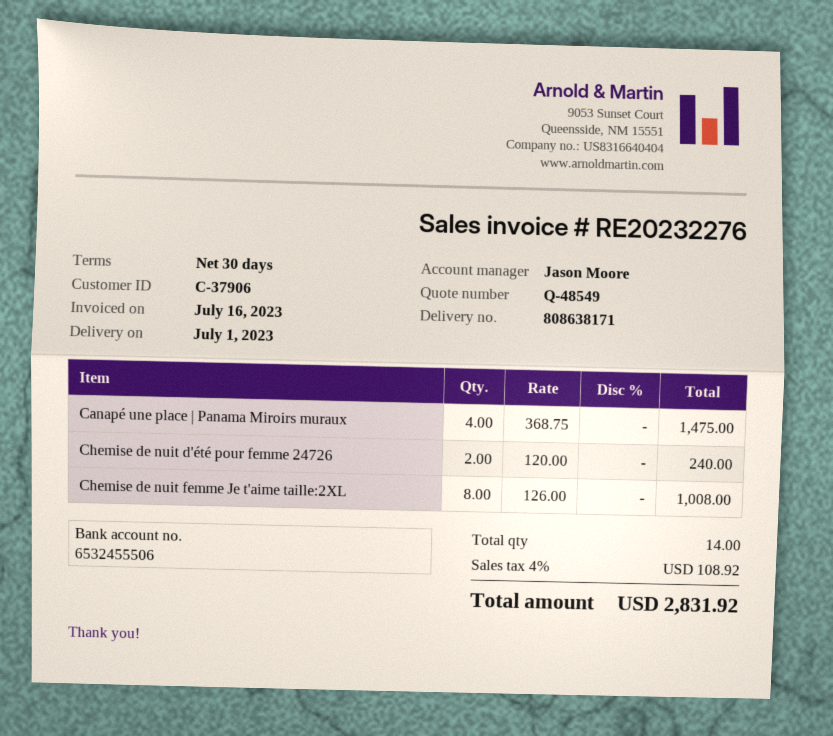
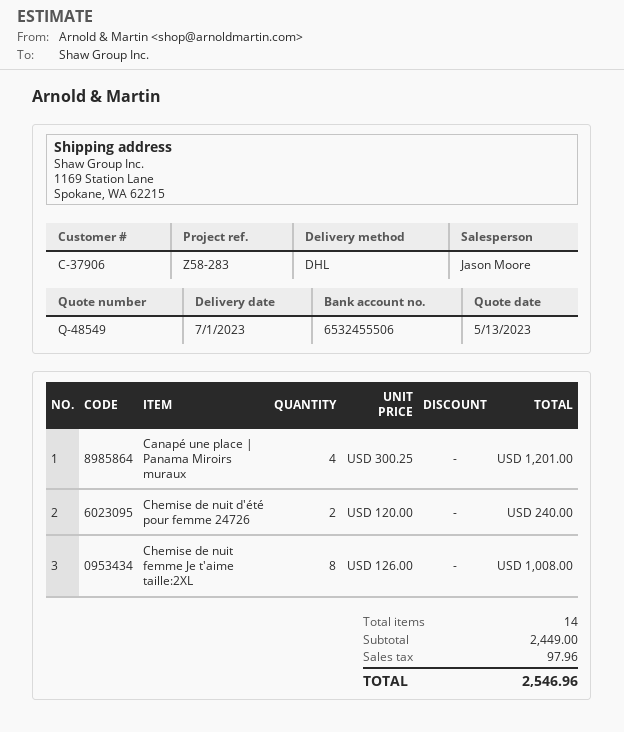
Canapé une place | Panama Miroirs muraux: 4 x 368.75 = 1475.00 -> 4 x 300.25 = 1201.00
tax: 108.92 -> 97.96
total: 2831.92 -> 2546.96

